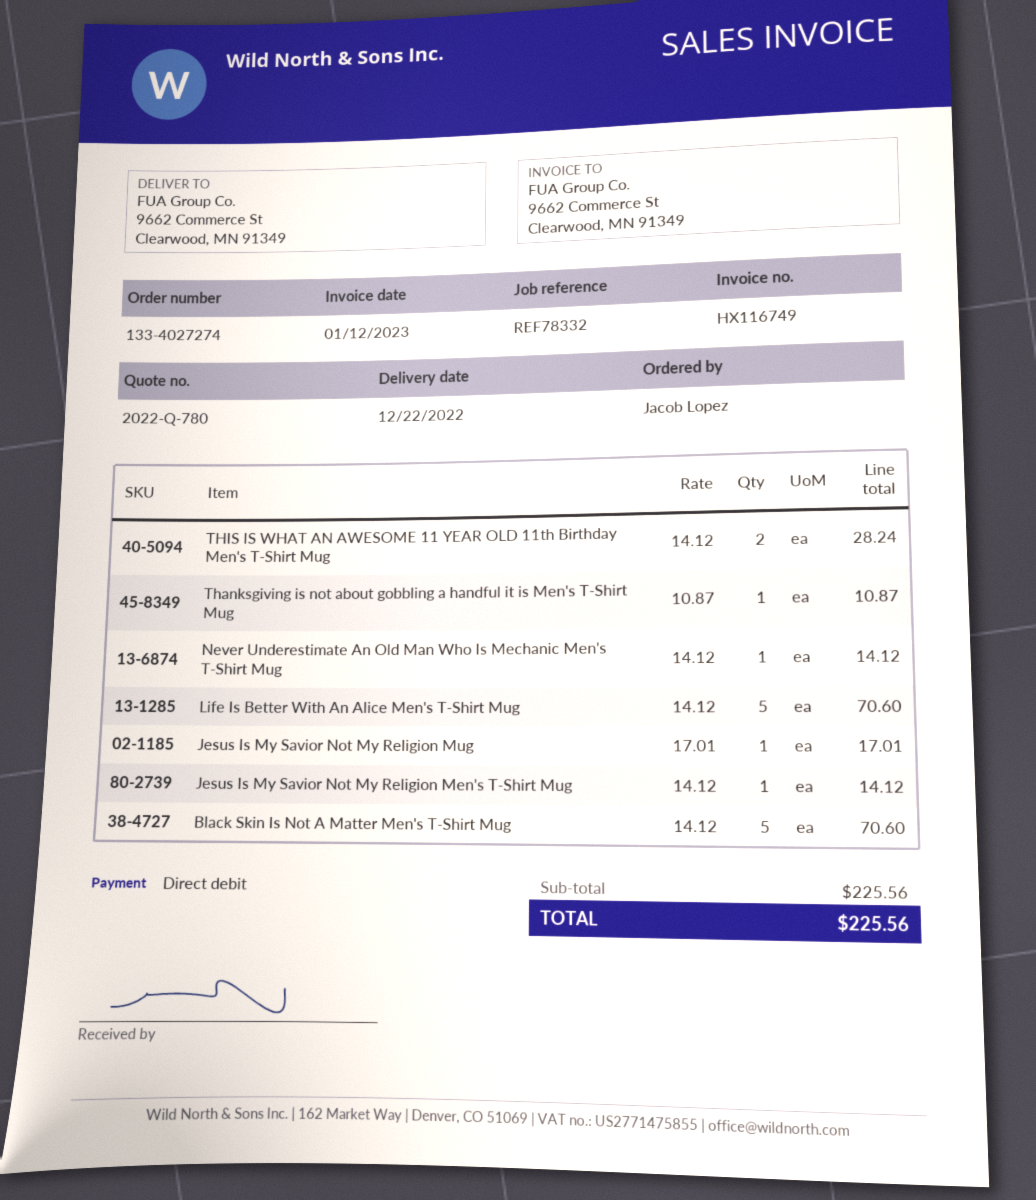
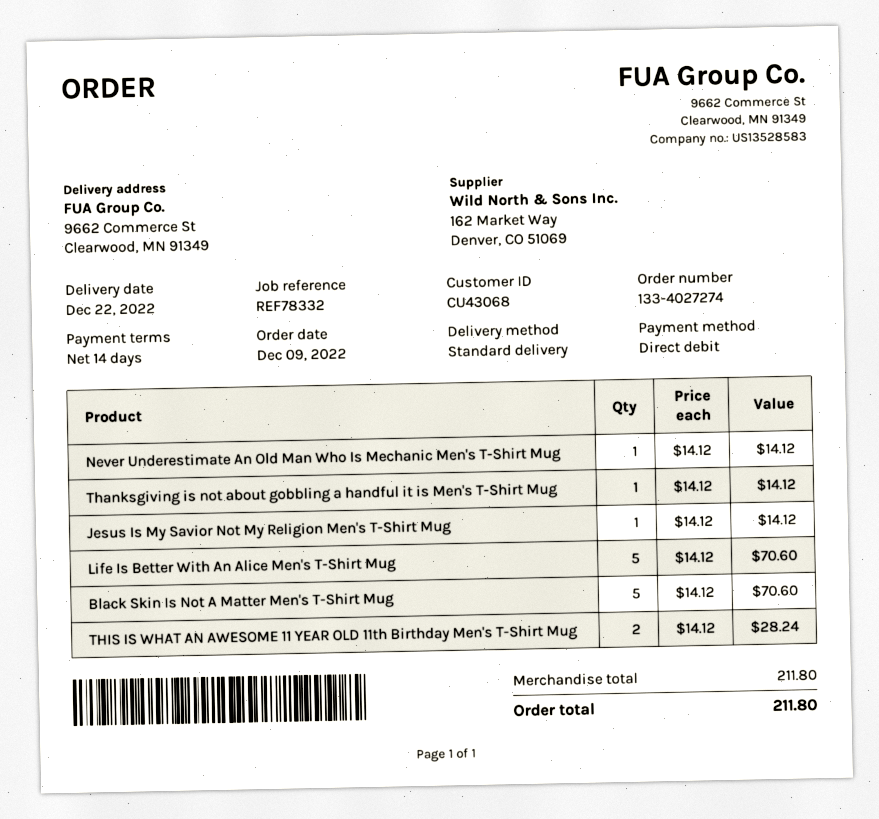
Thanksgiving is not about gobbling a handful it is Men's T-Shirt Mug: 1 x 10.87 = 10.87 -> 1 x 14.12 = 14.12
Jesus Is My Savior Not My Religion Mug: 1 x 17.01 = 17.01 -> none
subtotal: 225.56 -> 211.80
total: 225.56 -> 211.80

